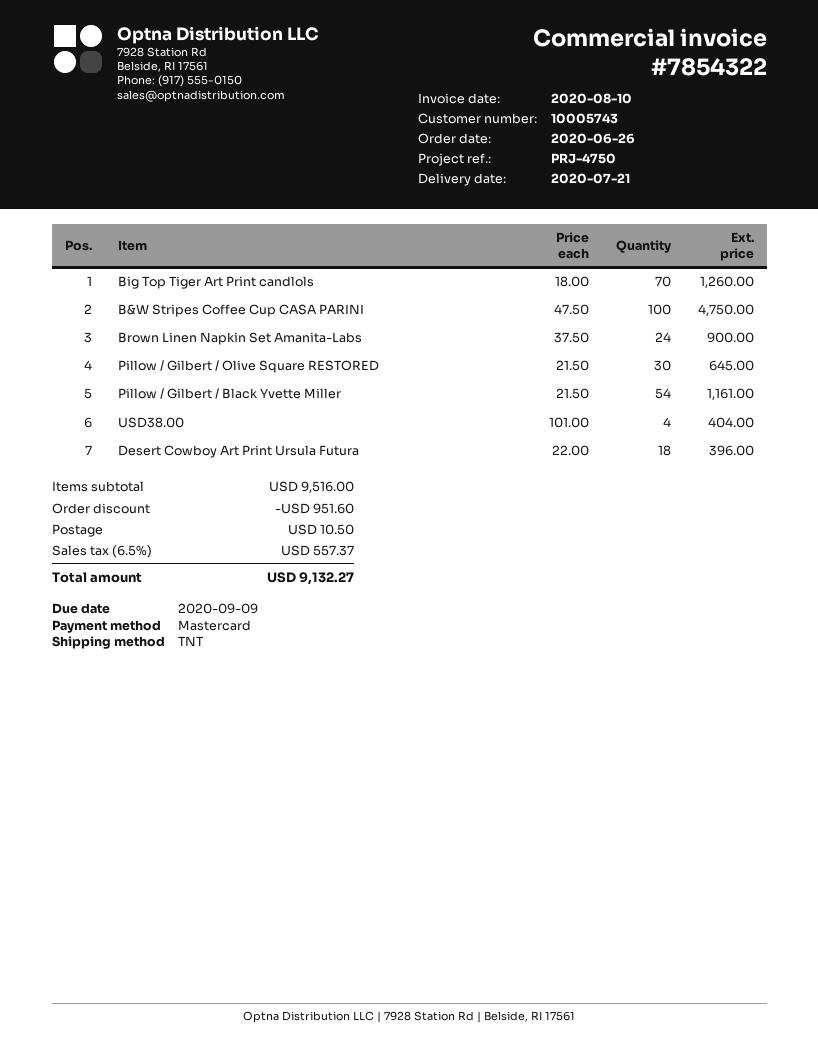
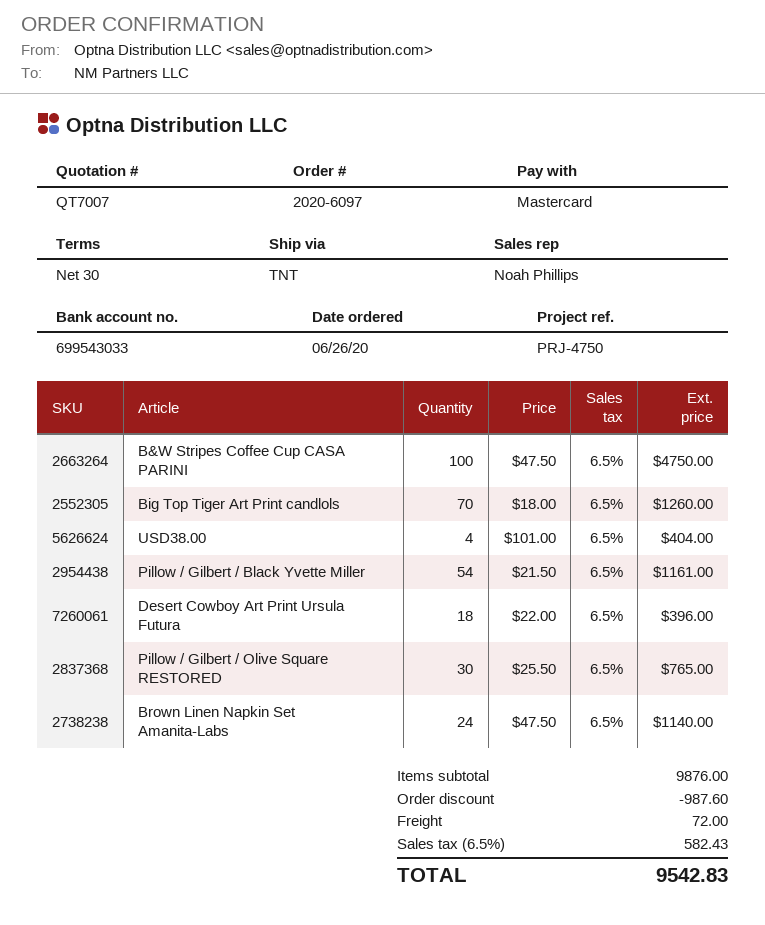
Brown Linen Napkin Set Amanita-Labs: 24 x 37.50 = 900.00 -> 24 x 47.50 = 1140.00
Pillow / Gilbert / Olive Square RESTORED: 30 x 21.50 = 645.00 -> 30 x 25.50 = 765.00
subtotal: 9516.00 -> 9876.00
discount: 951.60 -> 987.60
shipping: 10.50 -> 72.00
tax: 6.5% = 557.37 -> 6.5% = 582.43
total: 9132.27 -> 9542.83

